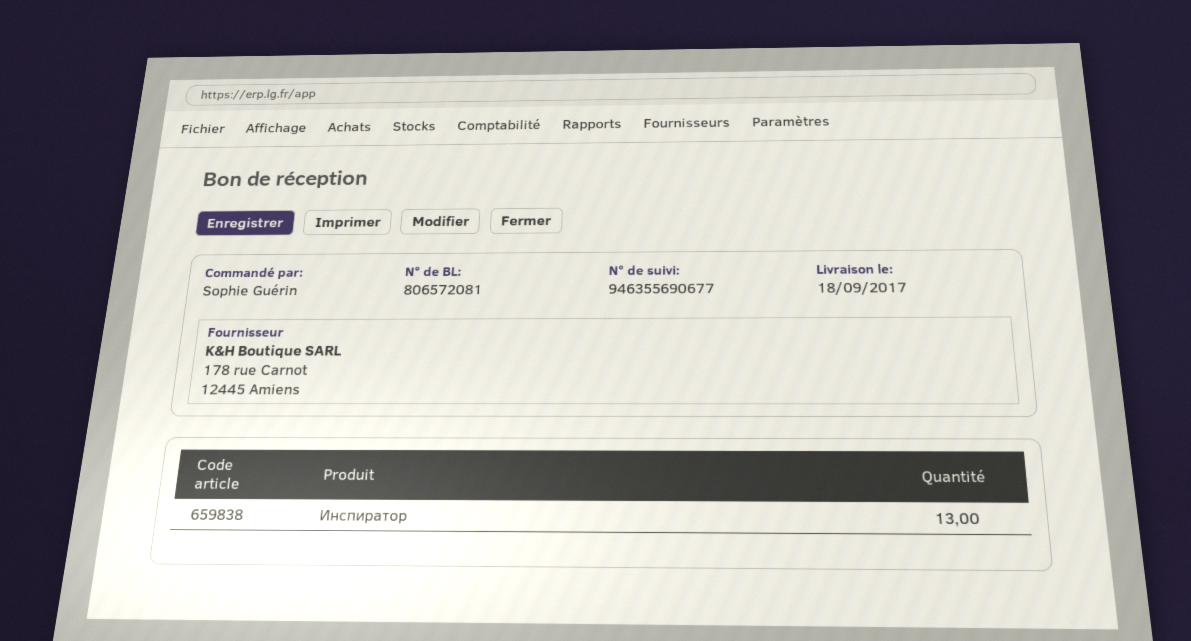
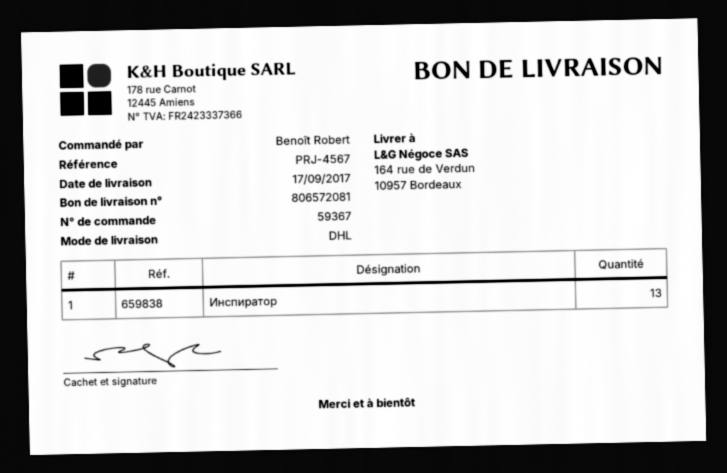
delivery date: 2017-09-18 -> 2017-09-17
ordered by: Sophie Guérin -> Benoît Robert

